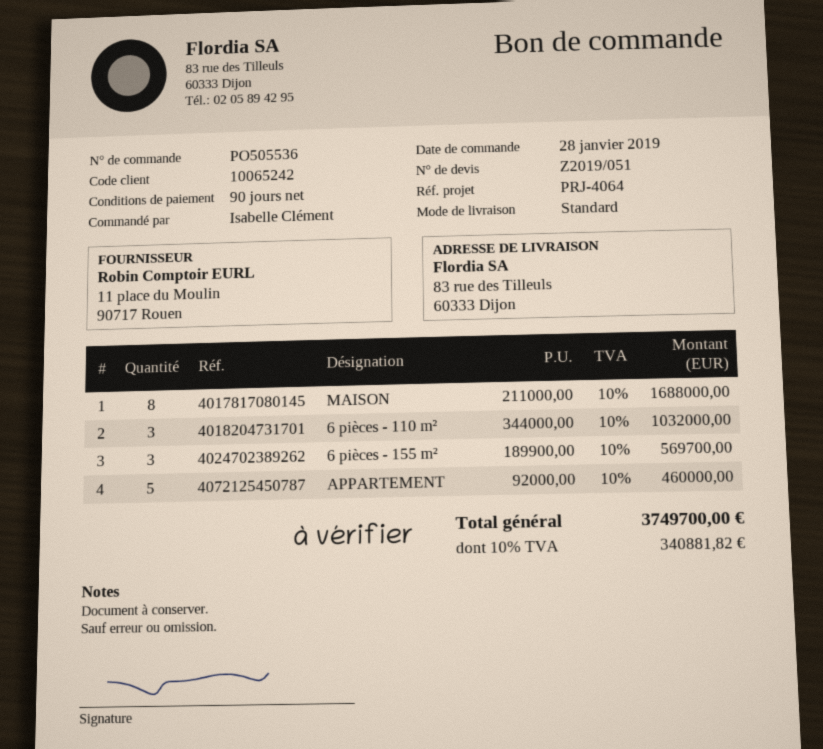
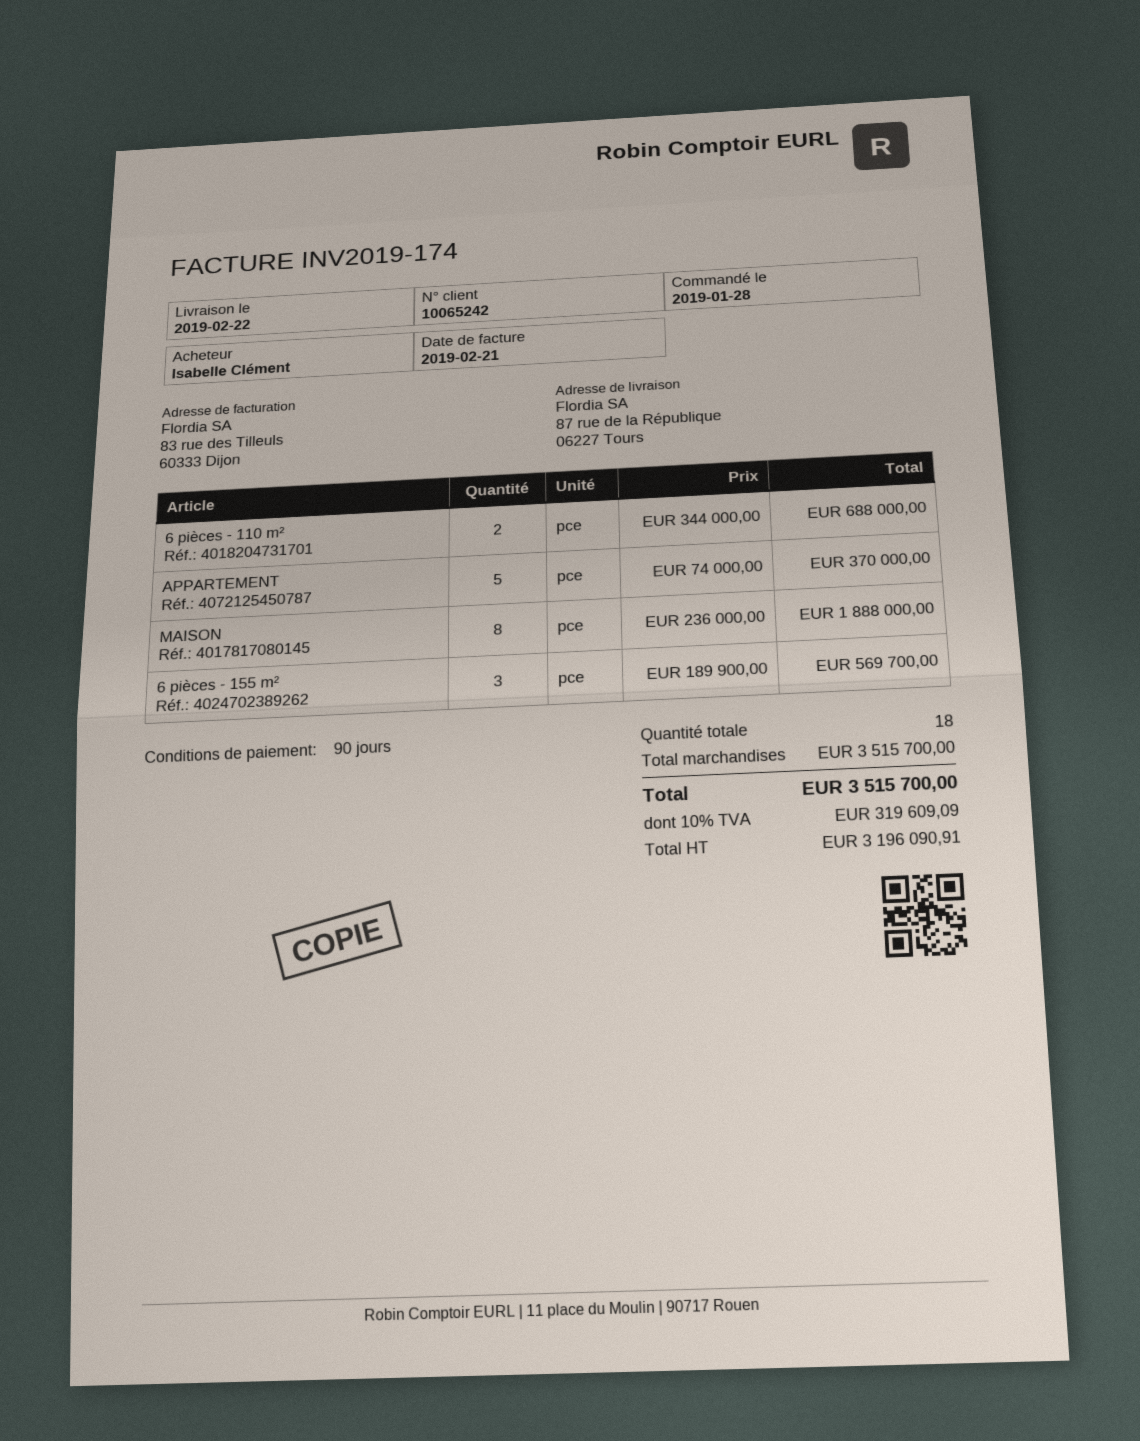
ship to: 83 rue des Tilleuls, 60333 Dijon -> 87 rue de la République, 06227 Tours
MAISON: 8 x 211000.00 = 1688000.00 -> 8 x 236000.00 = 1888000.00
6 pièces - 110 m²: 3 x 344000.00 = 1032000.00 -> 2 x 344000.00 = 688000.00
APPARTEMENT: 5 x 92000.00 = 460000.00 -> 5 x 74000.00 = 370000.00
tax: 10% = 340881.82 -> 10% = 319609.09
total: 3749700.00 -> 3515700.00

